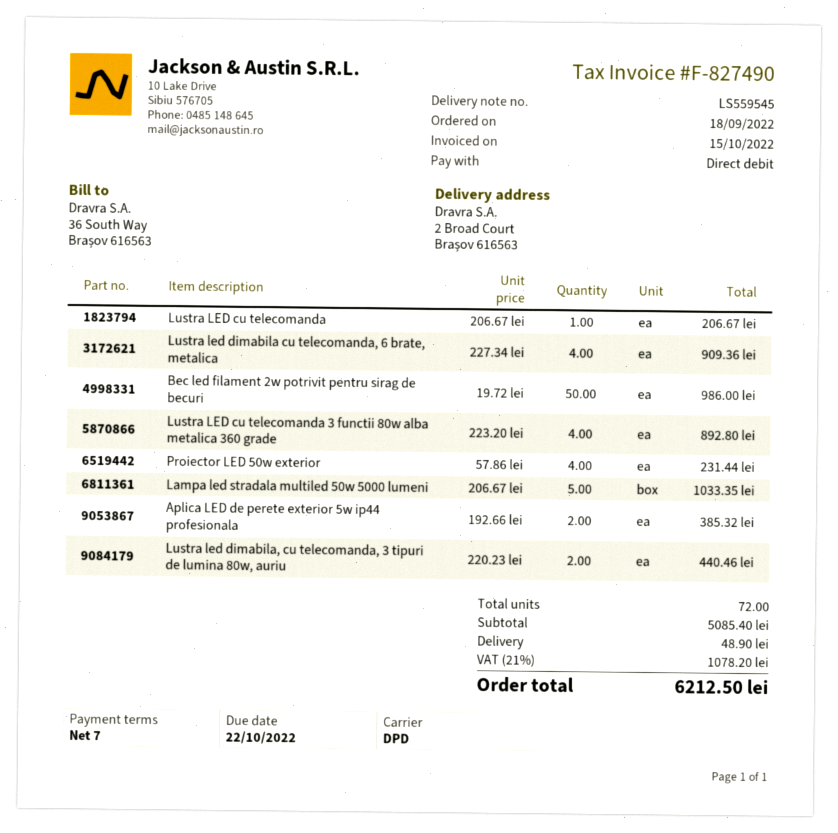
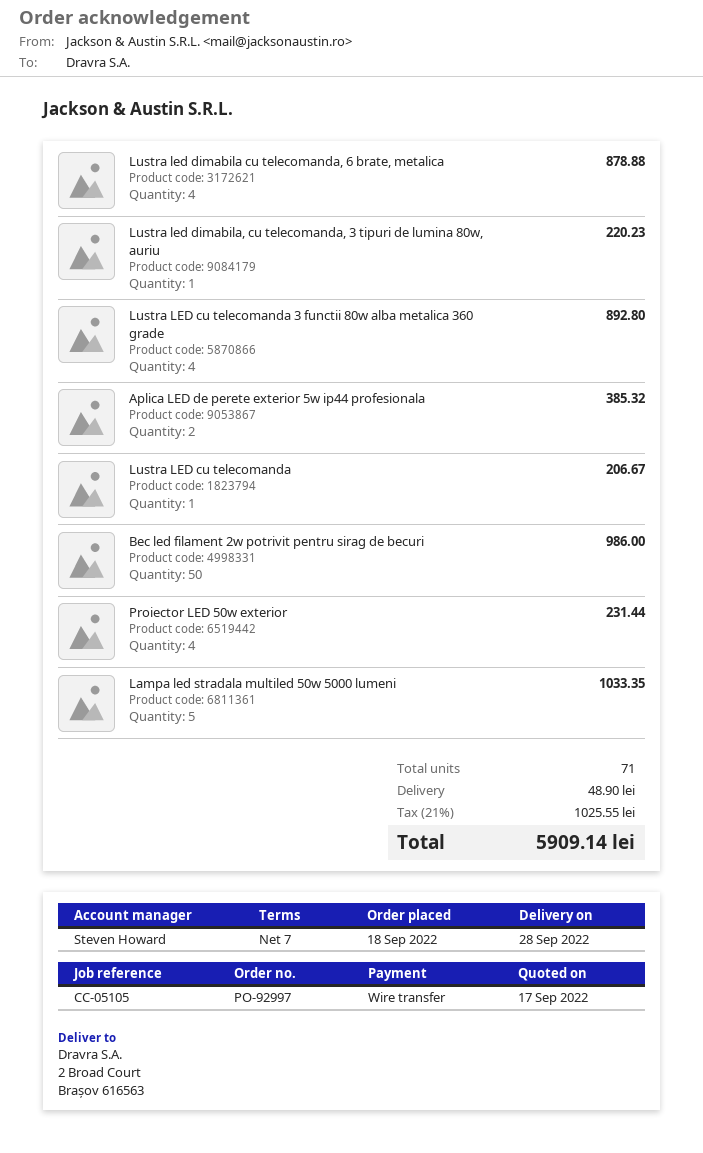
payment method: direct debit -> bank transfer
Lustra led dimabila cu telecomanda, 6 brate, metalica: 4 for 909.36 -> 4 for 878.88
Lustra led dimabila, cu telecomanda, 3 tipuri de lumina 80w, auriu: 2 for 440.46 -> 1 for 220.23
total quantity: 72 -> 71
tax: 21% = 1078.20 -> 21% = 1025.55
total: 6212.50 -> 5909.14

